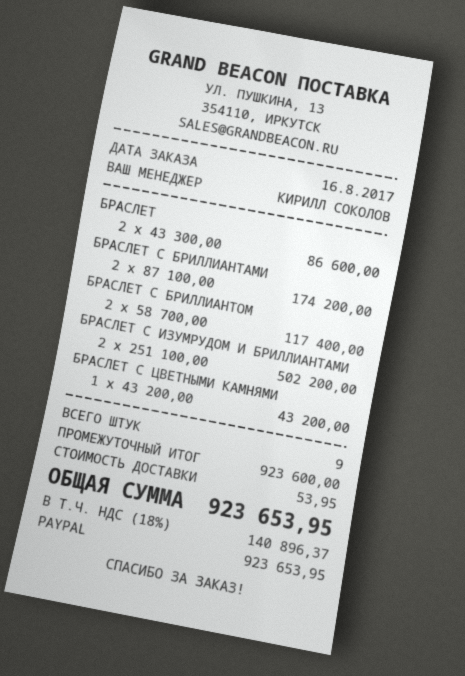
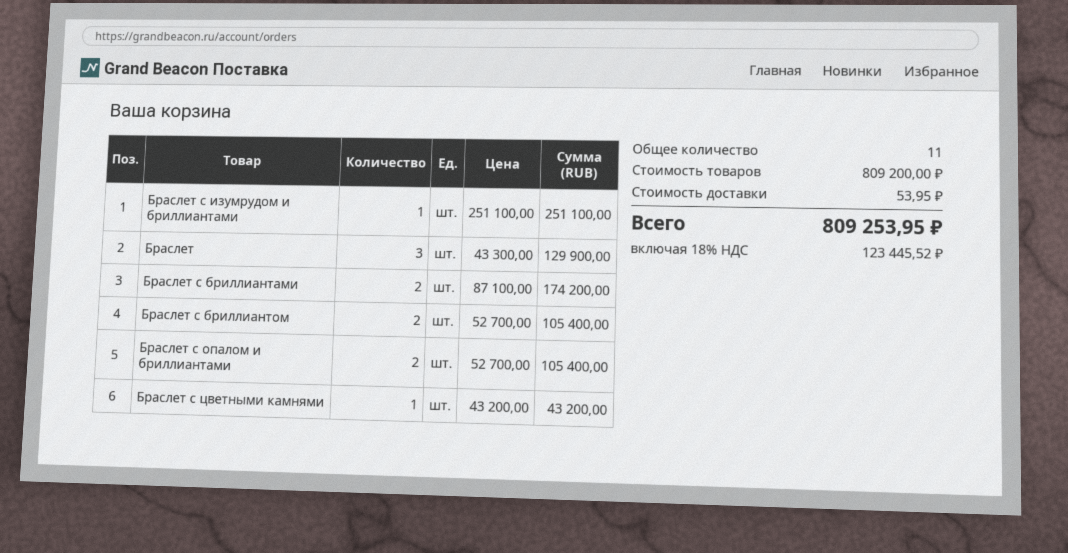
БРАСЛЕТ: 2 x 43300.00 = 86600.00 -> 3 x 43300.00 = 129900.00
БРАСЛЕТ С БРИЛЛИАНТОМ: 2 x 58700.00 = 117400.00 -> 2 x 52700.00 = 105400.00
БРАСЛЕТ С ИЗУМРУДОМ И БРИЛЛИАНТАМИ: 2 x 251100.00 = 502200.00 -> 1 x 251100.00 = 251100.00
Браслет с опалом и бриллиантами: none -> 2 x 52700.00 = 105400.00
total quantity: 9 -> 11
subtotal: 923600.00 -> 809200.00
tax: 18% = 140896.37 -> 18% = 123445.52
total: 923653.95 -> 809253.95

